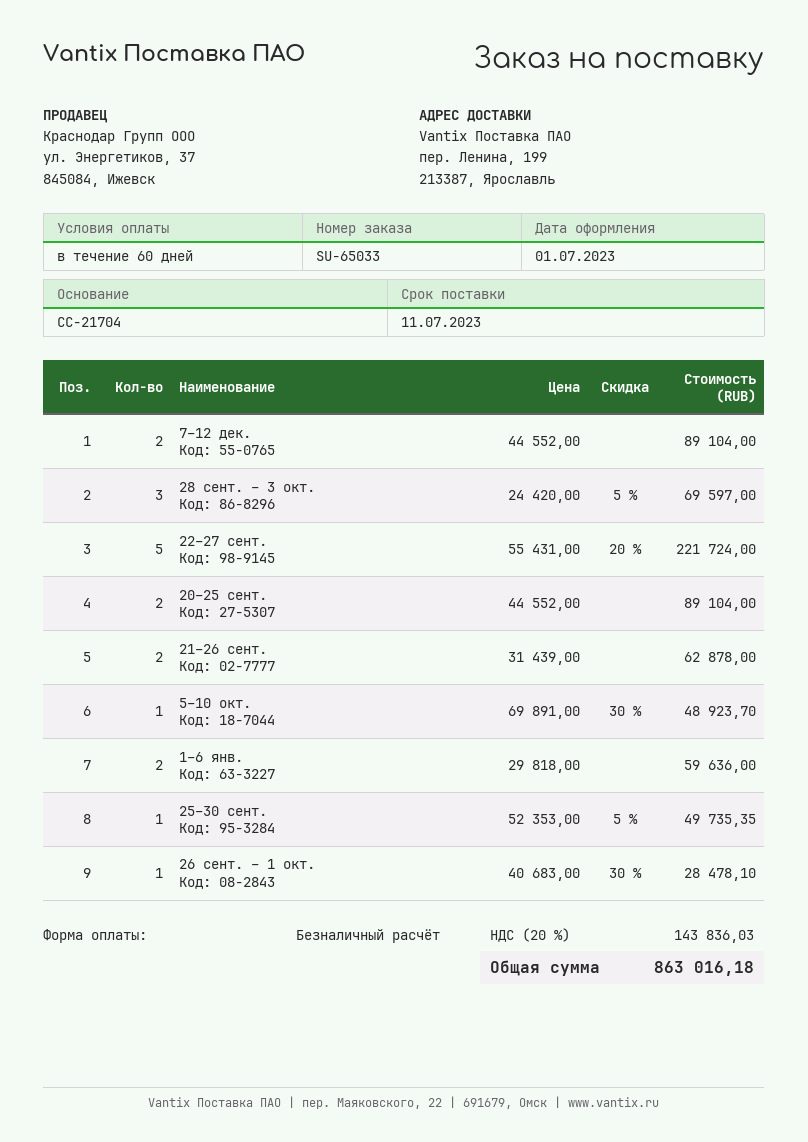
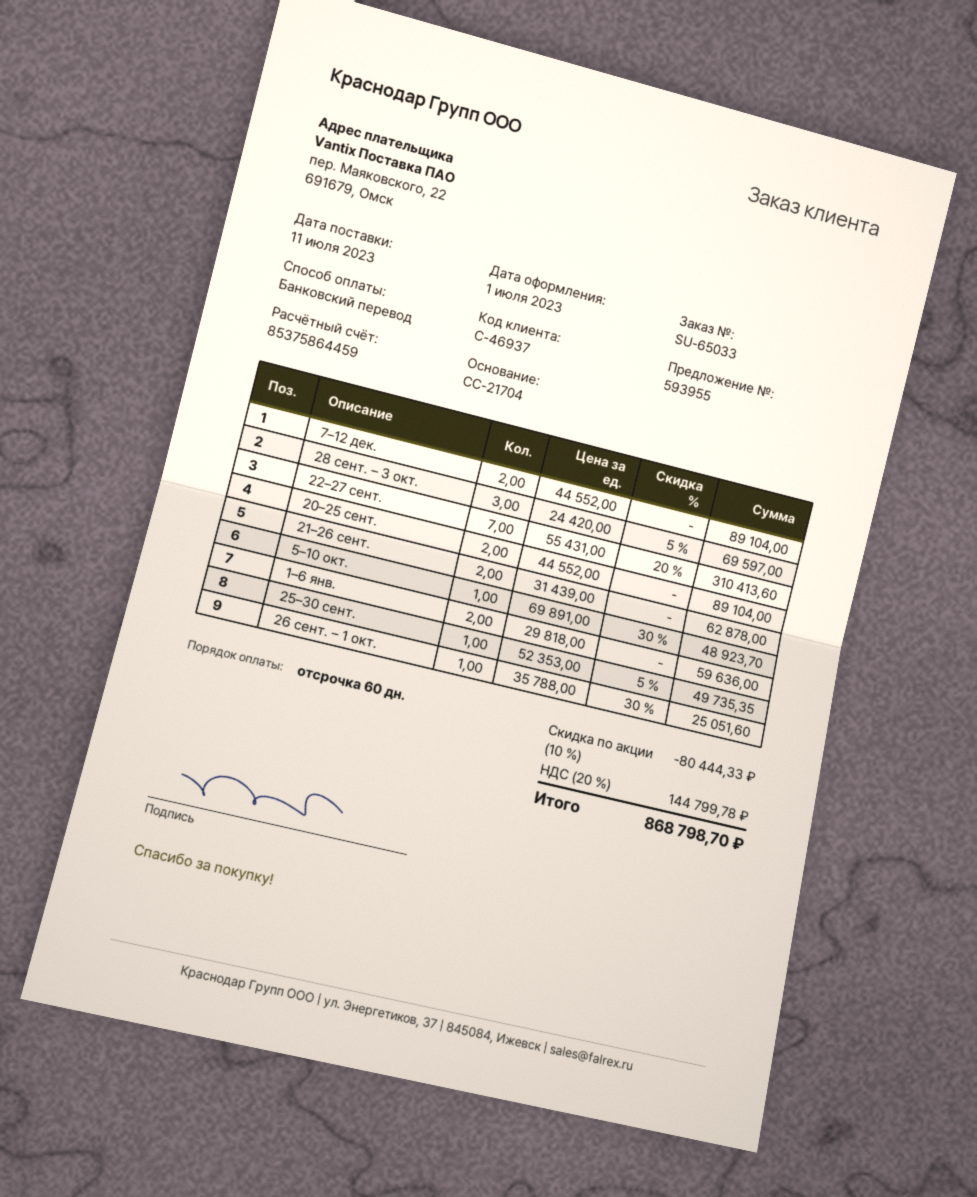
22–27 сент.: 5 x 55431.00 - 20% = 221724.00 -> 7 x 55431.00 - 20% = 310413.60
26 сент. – 1 окт.: 1 x 40683.00 - 30% = 28478.10 -> 1 x 35788.00 - 30% = 25051.60
discount: none -> 10% = 80444.33
tax: 20% = 143836.03 -> 20% = 144799.78
total: 863016.18 -> 868798.70

